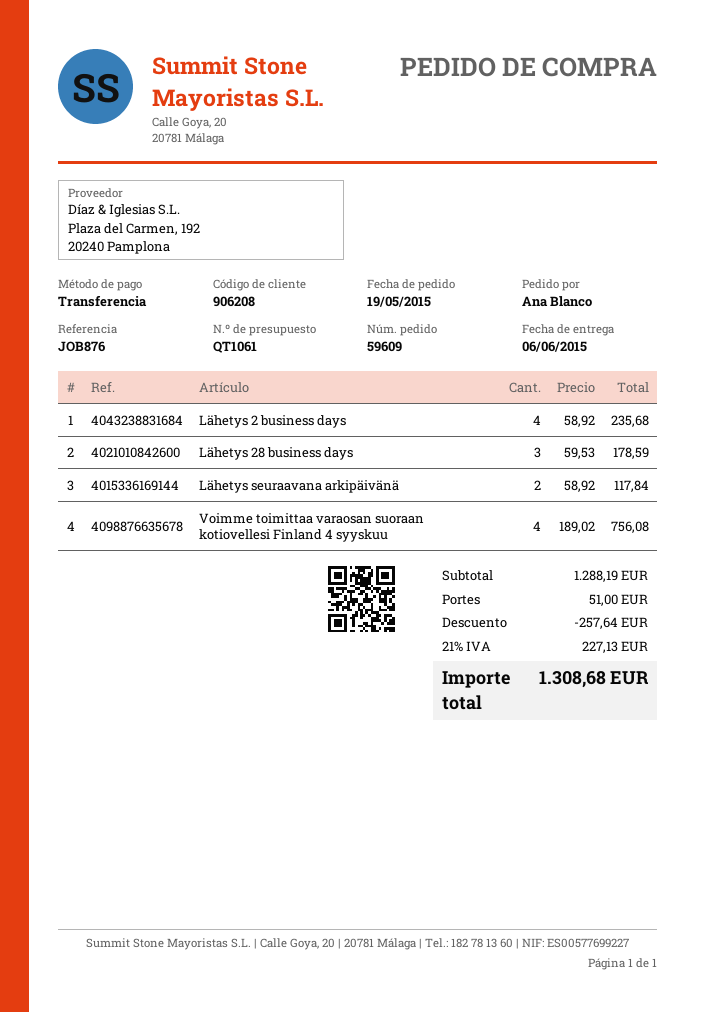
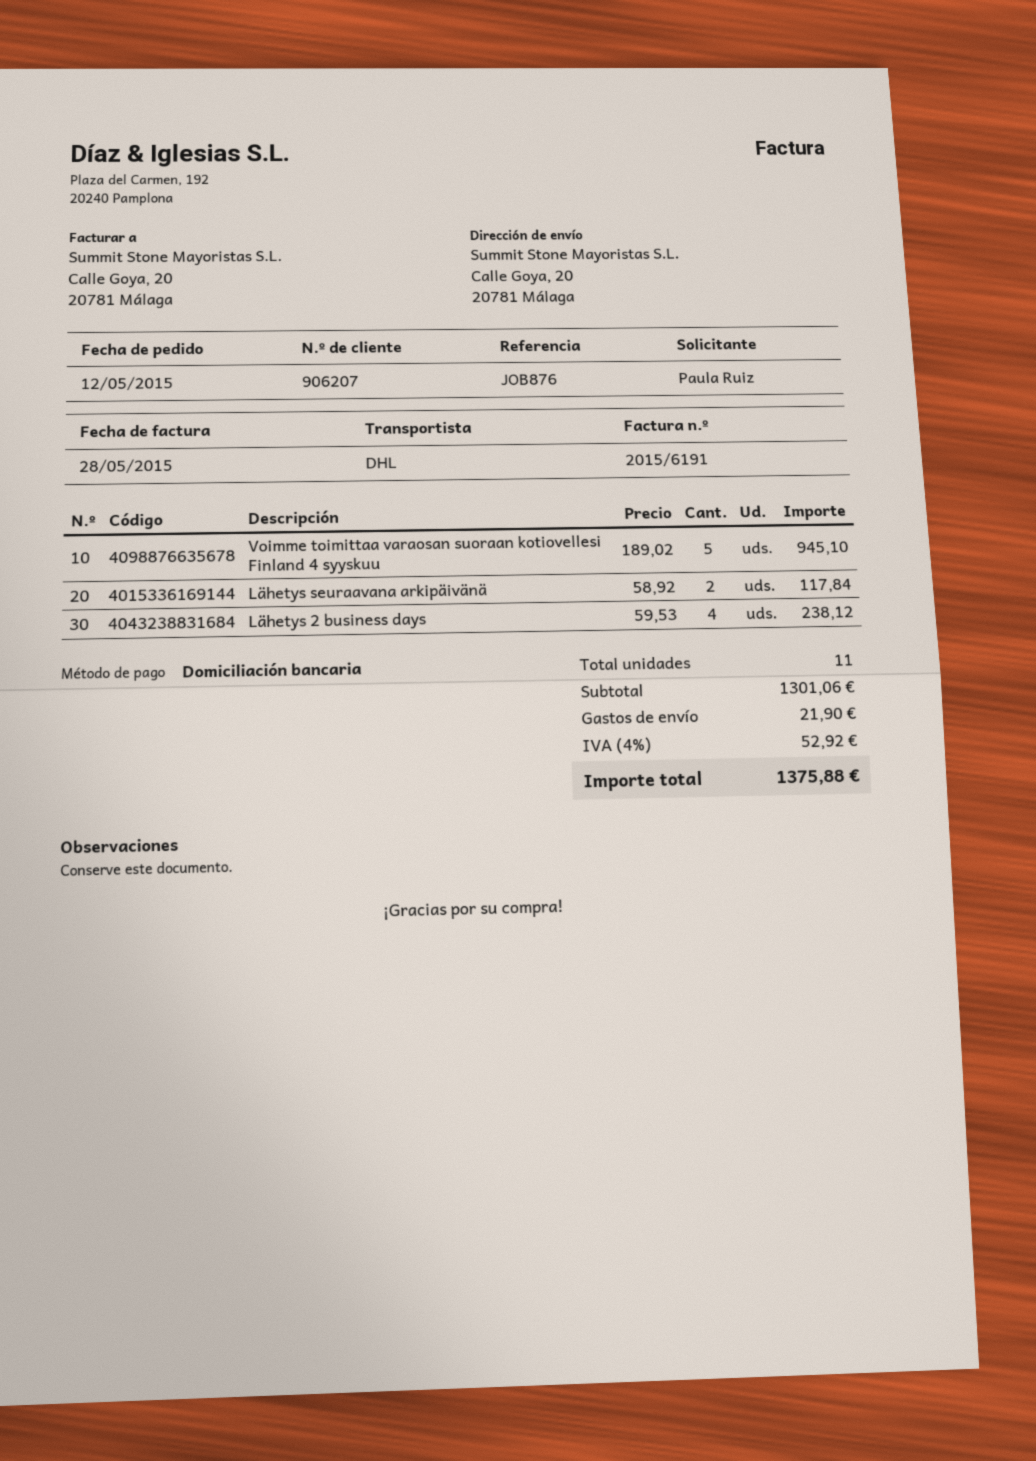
order date: 2015-05-19 -> 2015-05-12
customer number: 906208 -> 906207
ordered by: Ana Blanco -> Paula Ruiz
payment method: bank transfer -> direct debit
Lähetys 2 business days: 4 x 58.92 = 235.68 -> 4 x 59.53 = 238.12
Lähetys 28 business days: 3 x 59.53 = 178.59 -> none
Voimme toimittaa varaosan suoraan kotiovellesi Finland 4 syyskuu: 4 x 189.02 = 756.08 -> 5 x 189.02 = 945.10
subtotal: 1288.19 -> 1301.06
discount: 257.64 -> none
shipping: 51.00 -> 21.90
tax: 21% = 227.13 -> 4% = 52.92
total: 1308.68 -> 1375.88

